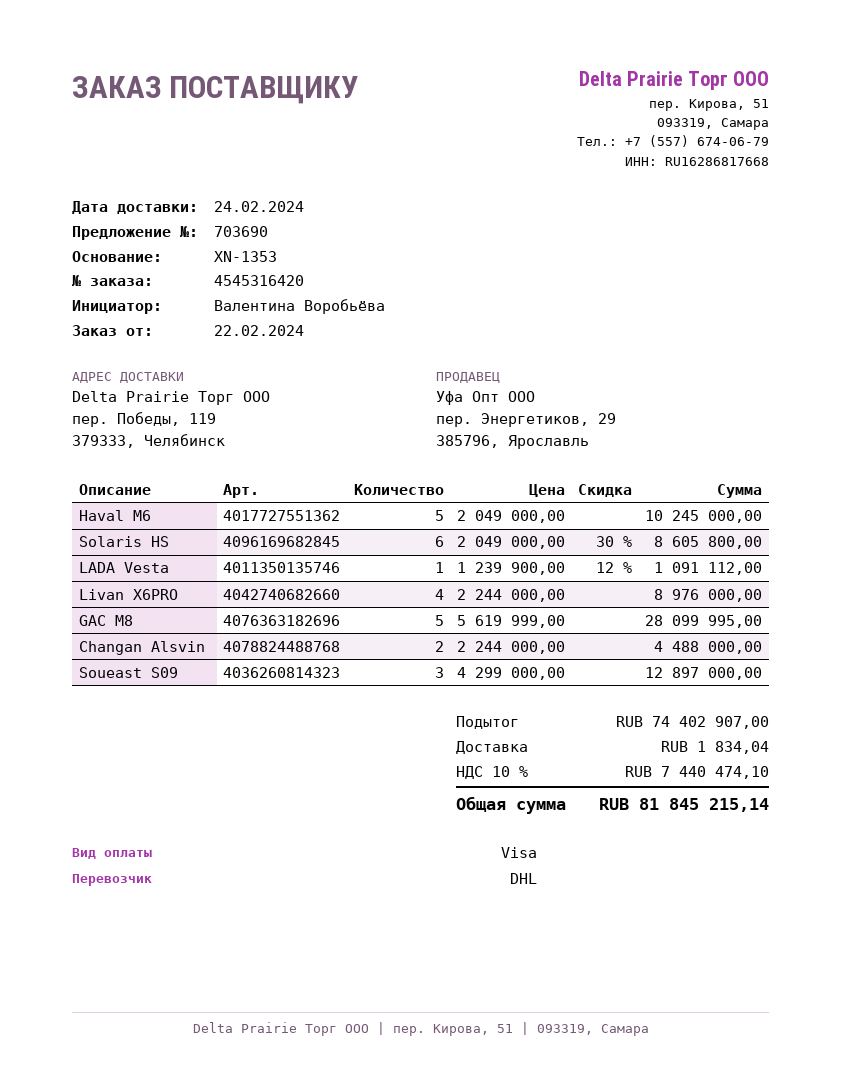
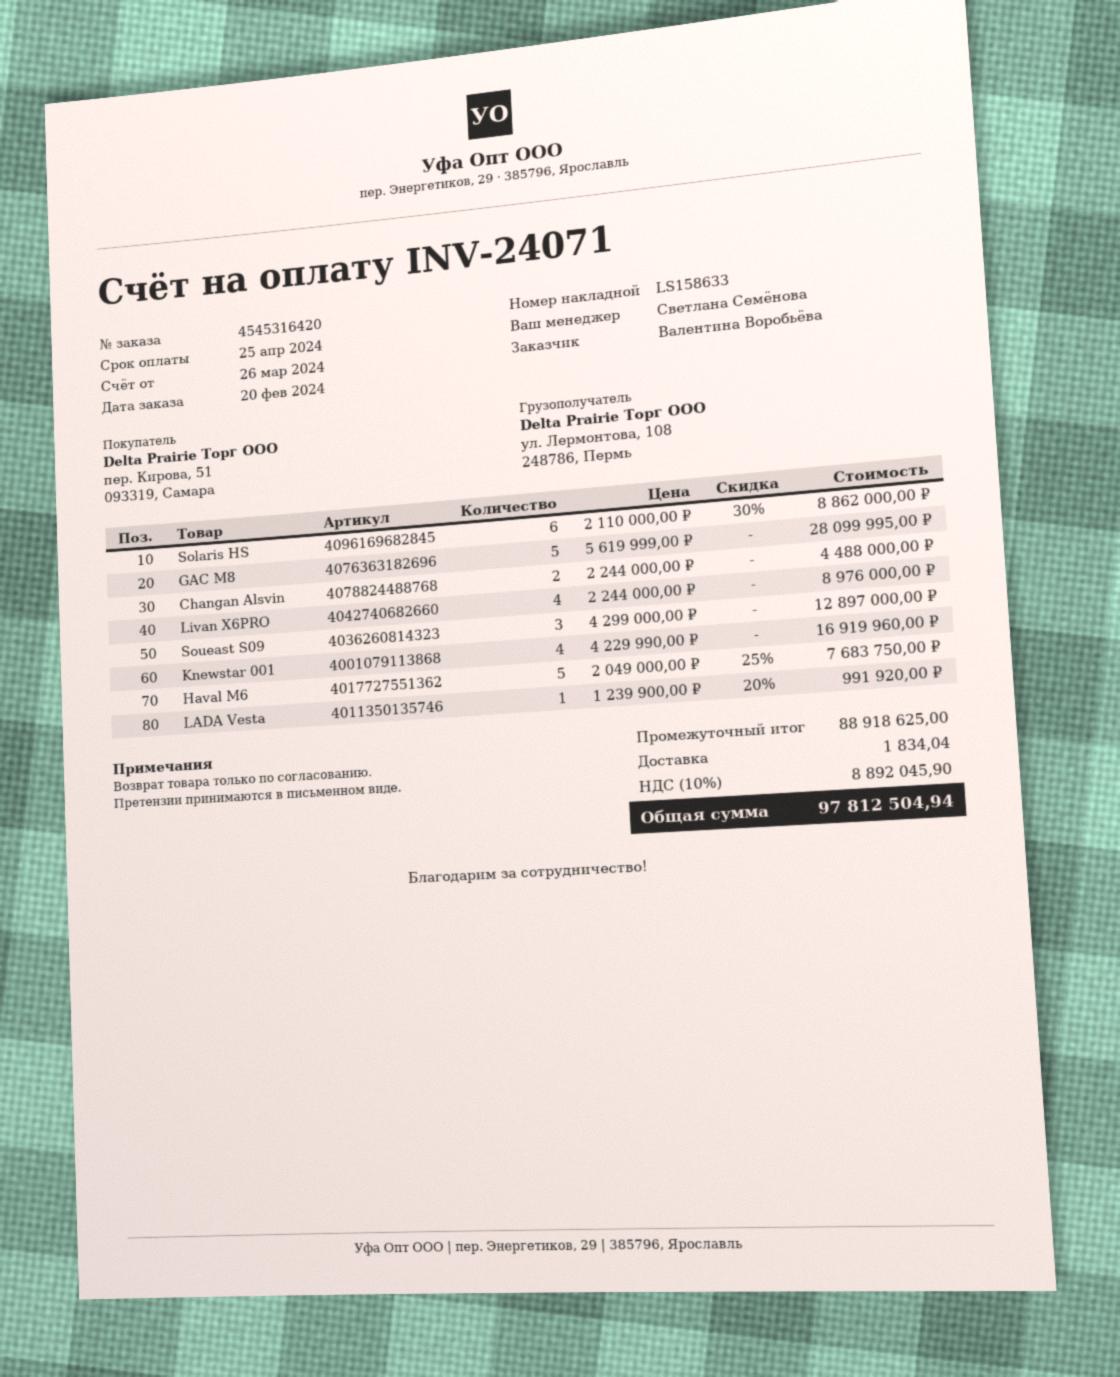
order date: 2024-02-22 -> 2024-02-20
ship to: пер. Победы, 119, 379333, Челябинск -> ул. Лермонтова, 108, 248786, Пермь
Haval M6: 5 x 2049000.00 = 10245000.00 -> 5 x 2049000.00 - 25% = 7683750.00
Solaris HS: 6 x 2049000.00 - 30% = 8605800.00 -> 6 x 2110000.00 - 30% = 8862000.00
LADA Vesta: 1 x 1239900.00 - 12% = 1091112.00 -> 1 x 1239900.00 - 20% = 991920.00
Knewstar 001: none -> 4 x 4229990.00 = 16919960.00
subtotal: 74402907.00 -> 88918625.00
tax: 10% = 7440474.10 -> 10% = 8892045.90
total: 81845215.14 -> 97812504.94

